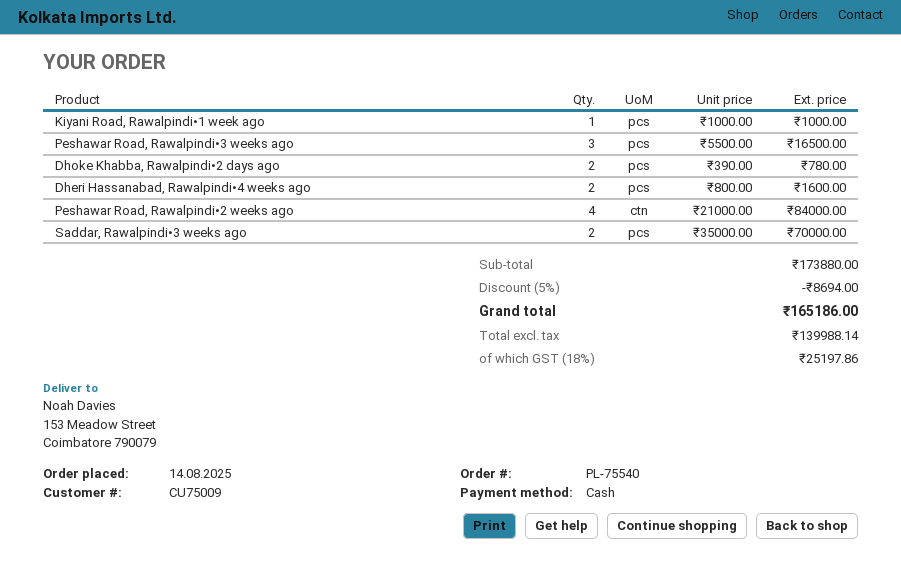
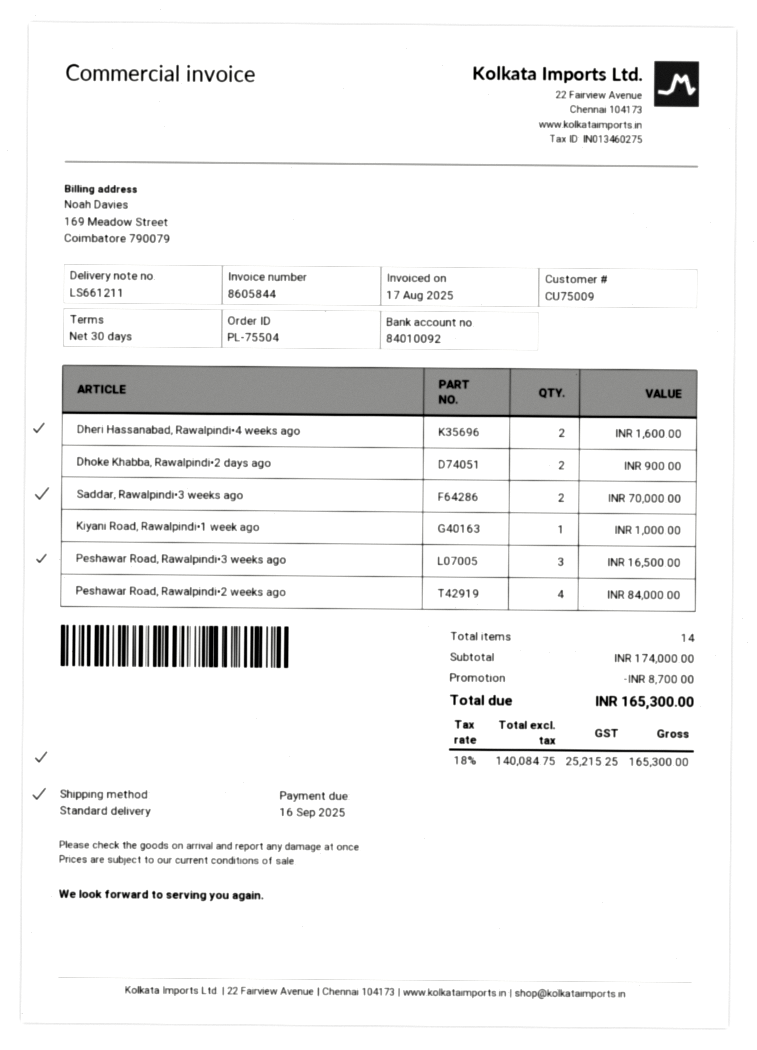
order number: PL-75540 -> PL-75504
Dhoke Khabba, Rawalpindi•2 days ago: 2 for 780.00 -> 2 for 900.00
subtotal: 173880.00 -> 174000.00
discount: 8694.00 -> 8700.00
net: 139988.14 -> 140084.75
tax: 18% = 25197.86 -> 18% = 25215.25
total: 165186.00 -> 165300.00

